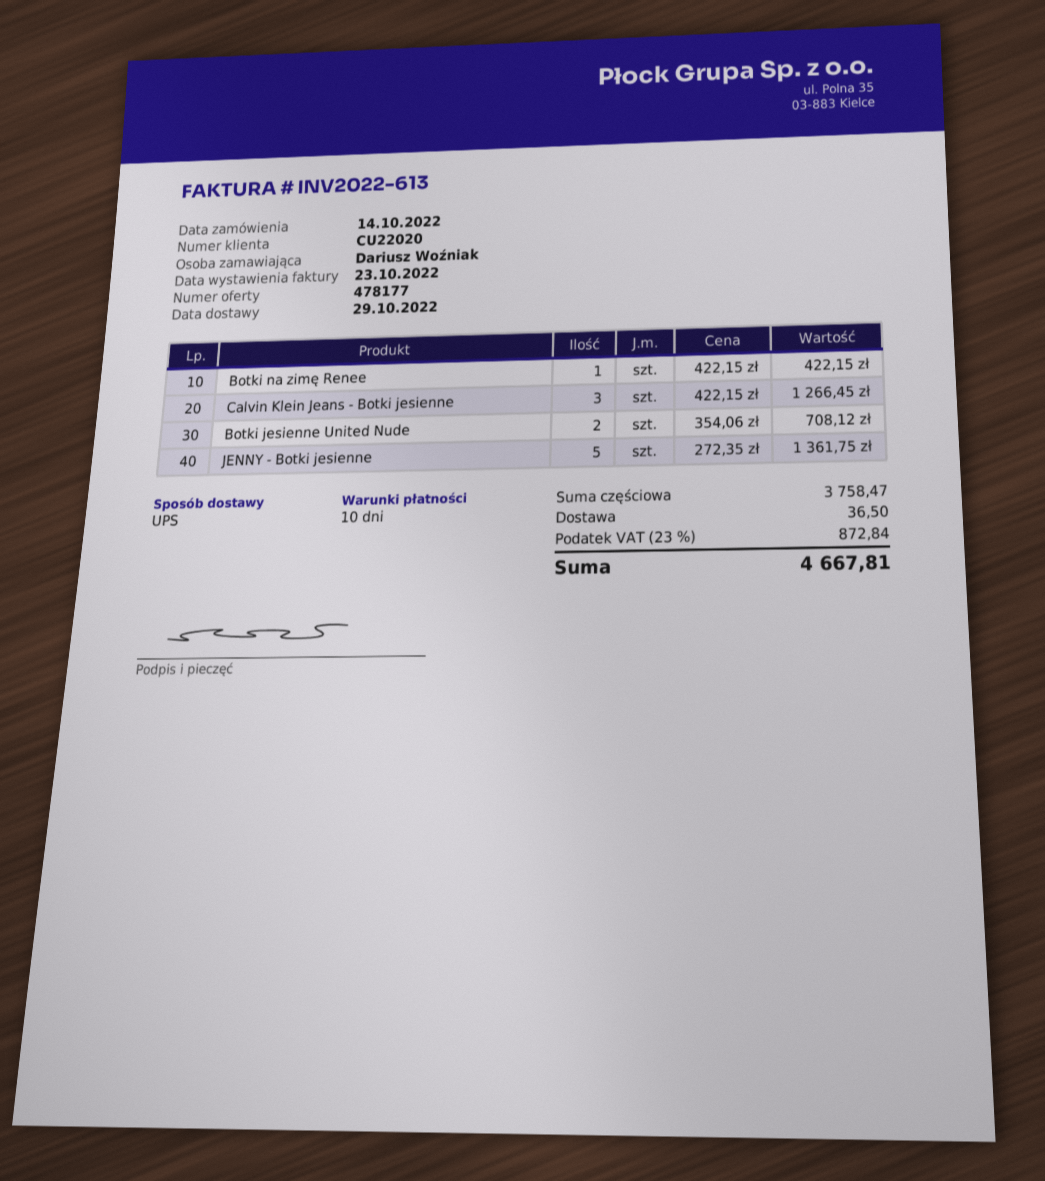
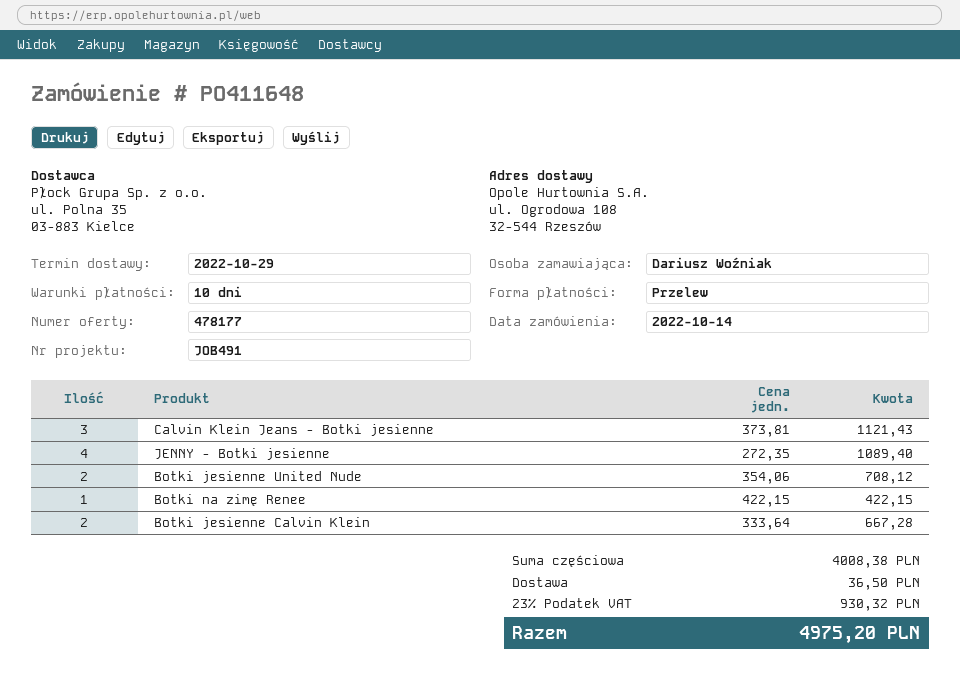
Calvin Klein Jeans - Botki jesienne: 3 x 422.15 = 1266.45 -> 3 x 373.81 = 1121.43
JENNY - Botki jesienne: 5 x 272.35 = 1361.75 -> 4 x 272.35 = 1089.40
Botki jesienne Calvin Klein: none -> 2 x 333.64 = 667.28
subtotal: 3758.47 -> 4008.38
tax: 23% = 872.84 -> 23% = 930.32
total: 4667.81 -> 4975.20

